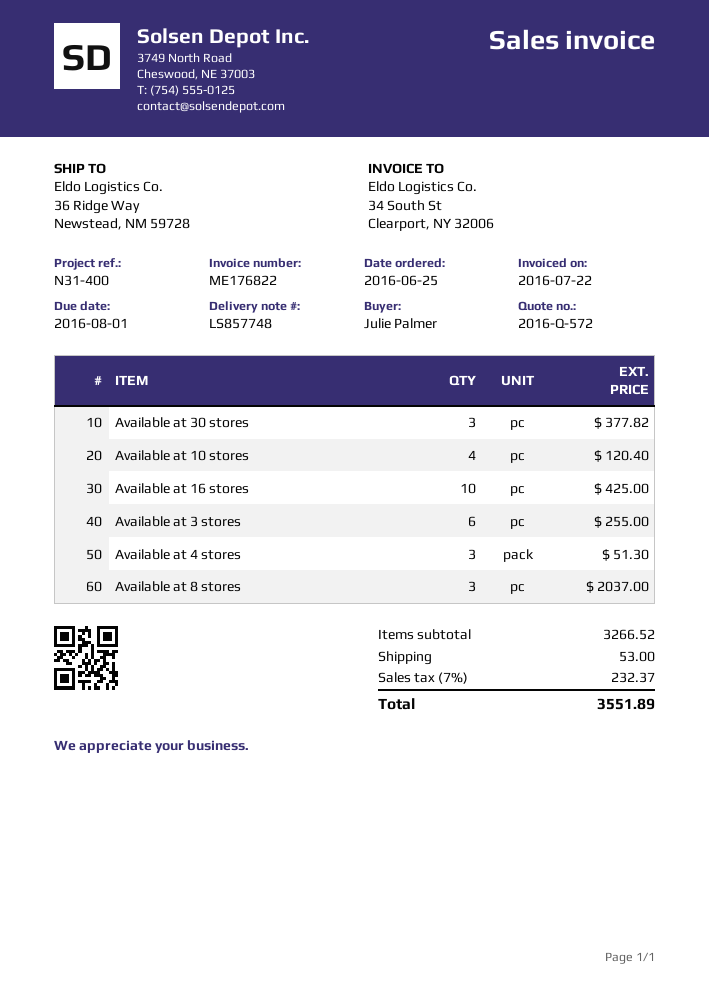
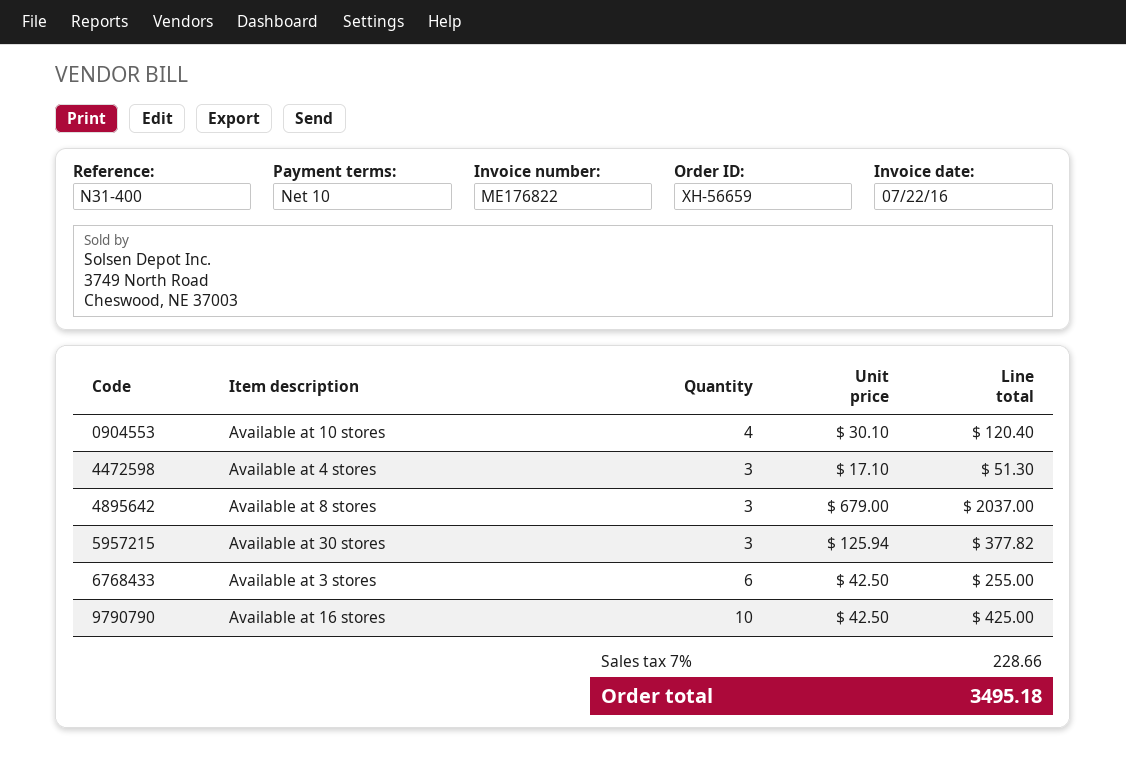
shipping: 53.00 -> none
tax: 7% = 232.37 -> 7% = 228.66
total: 3551.89 -> 3495.18

